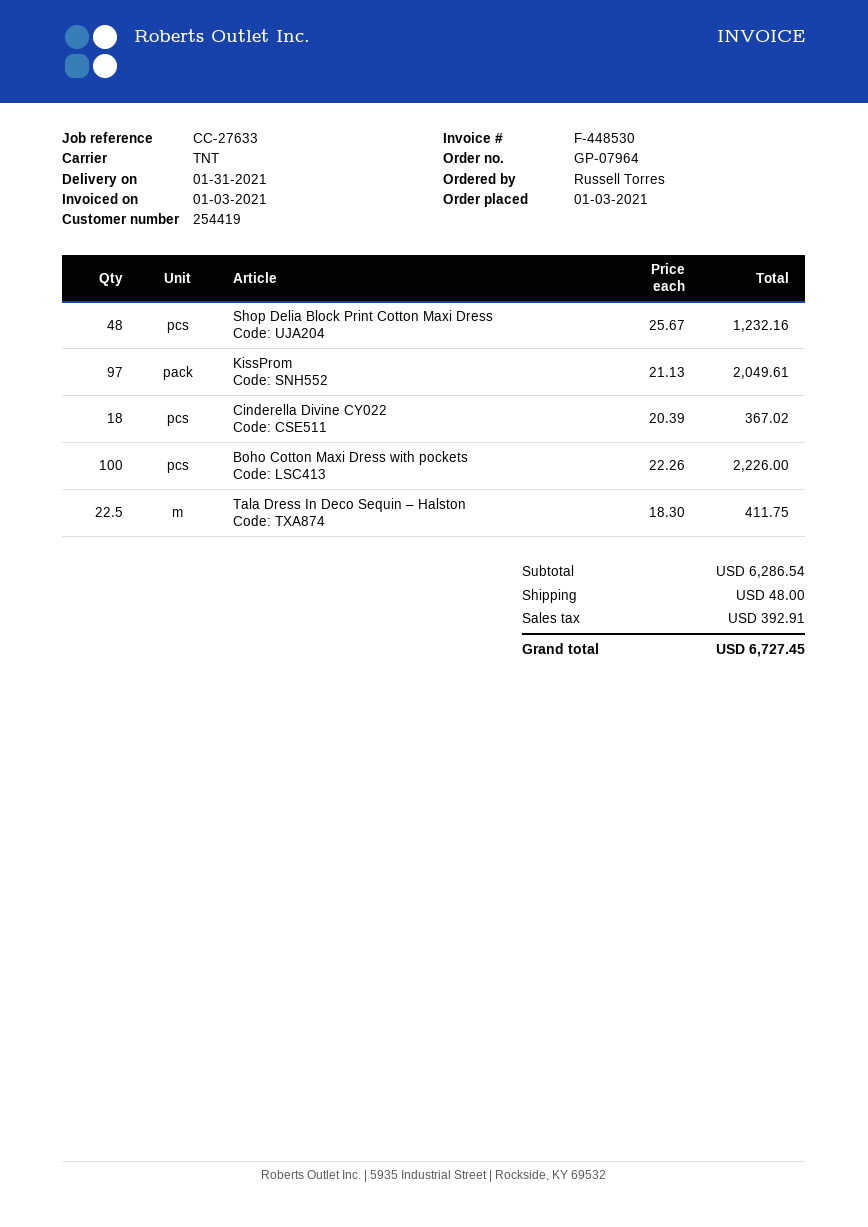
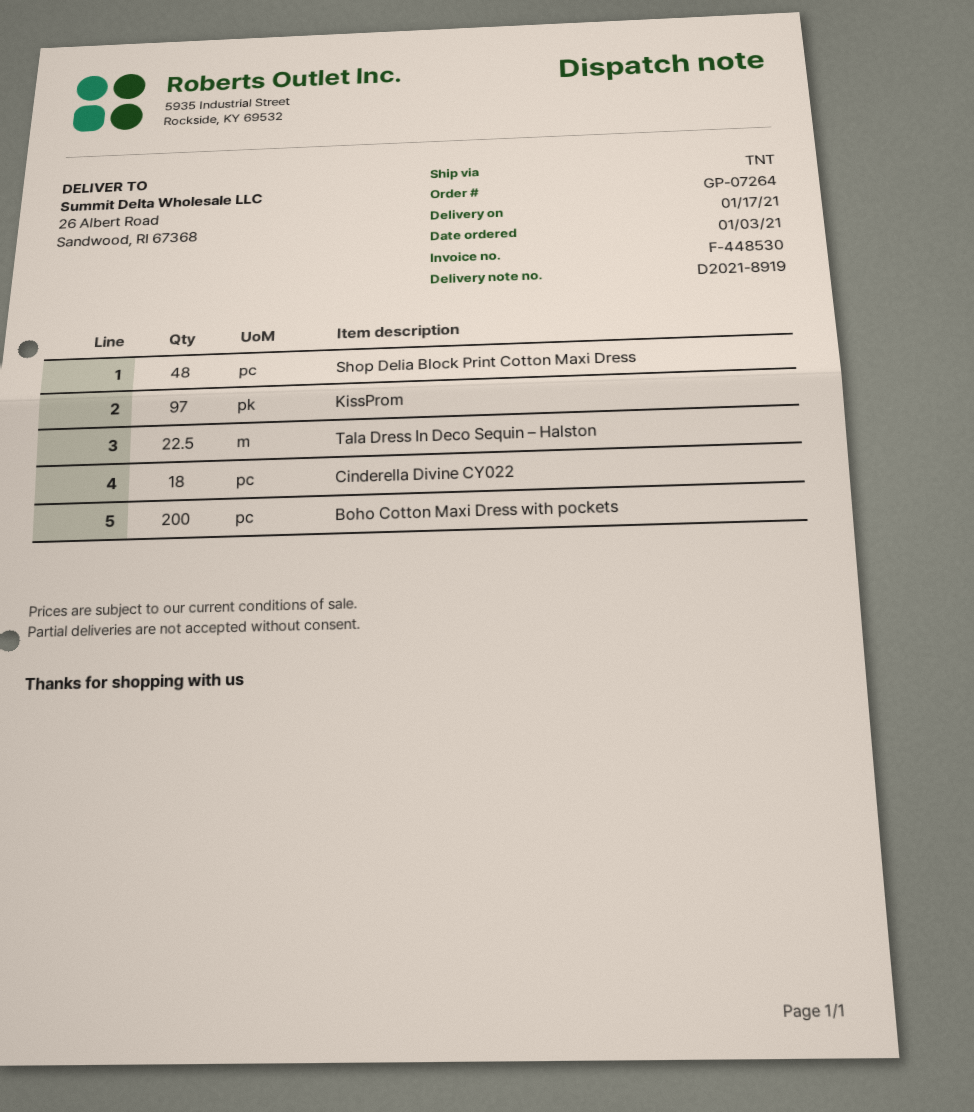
order number: GP-07964 -> GP-07264
delivery date: 2021-01-31 -> 2021-01-17
Boho Cotton Maxi Dress with pockets: 100 -> 200

